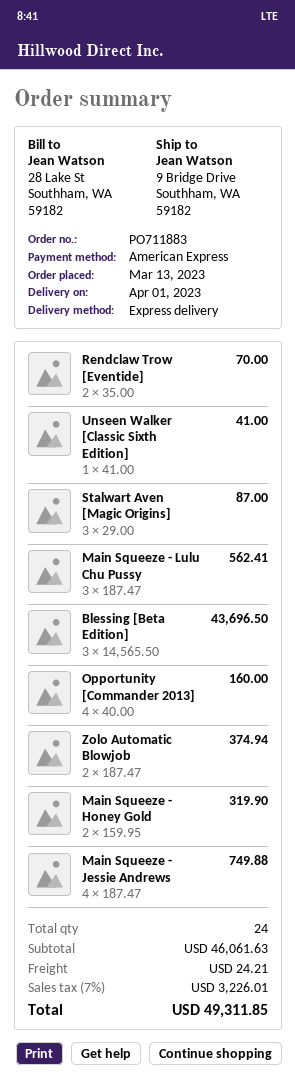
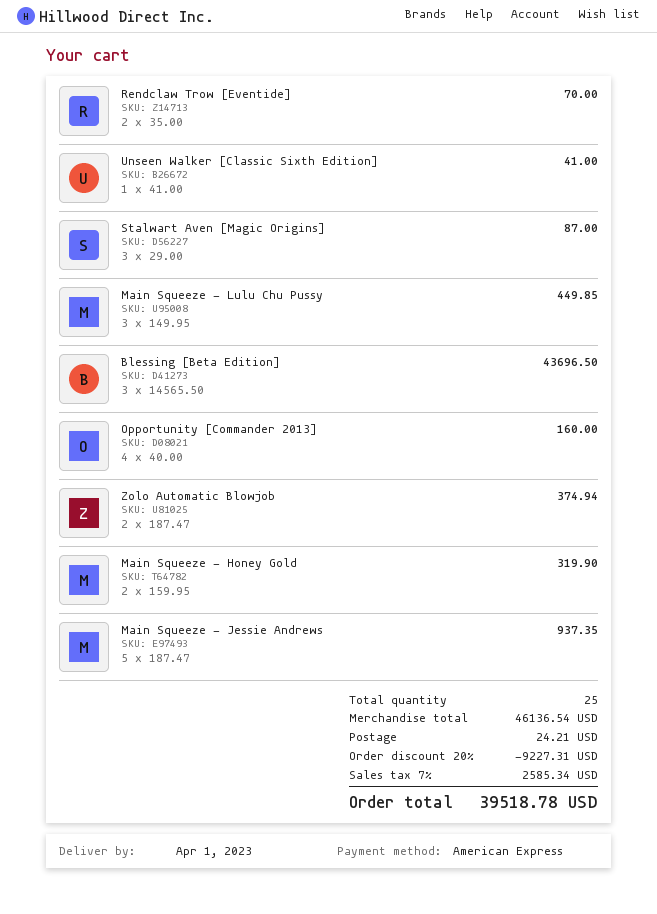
Main Squeeze - Lulu Chu Pussy: 3 x 187.47 = 562.41 -> 3 x 149.95 = 449.85
Main Squeeze - Jessie Andrews: 4 x 187.47 = 749.88 -> 5 x 187.47 = 937.35
total quantity: 24 -> 25
subtotal: 46061.63 -> 46136.54
discount: none -> 20% = 9227.31
tax: 7% = 3226.01 -> 7% = 2585.34
total: 49311.85 -> 39518.78

